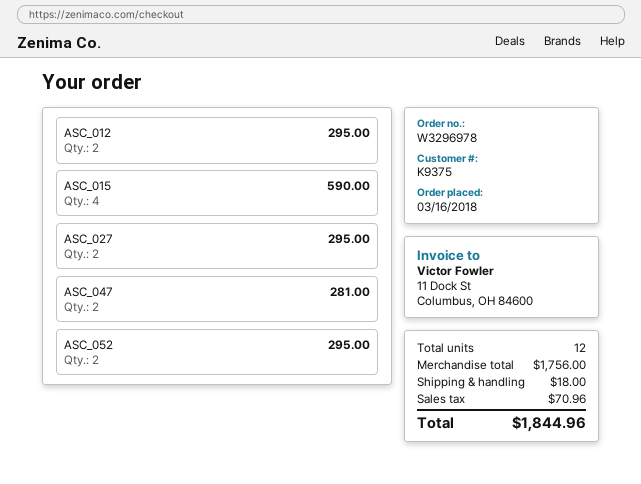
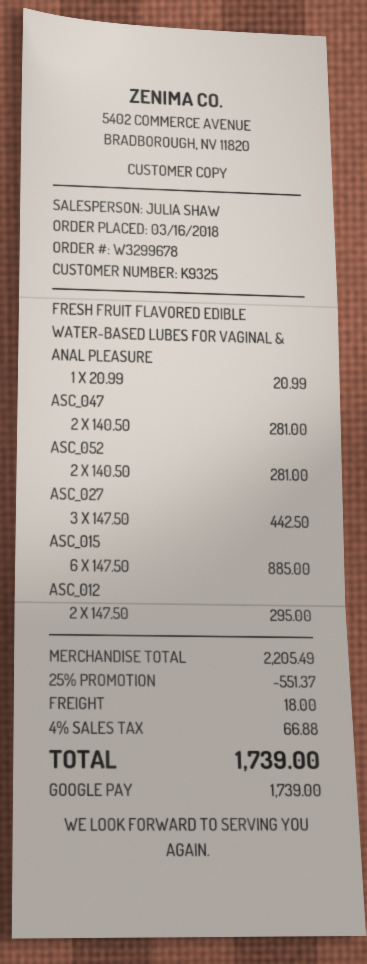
order number: W3296978 -> W3299678
customer number: K9375 -> K9325
ASC_015: 4 for 590.00 -> 6 for 885.00
ASC_027: 2 for 295.00 -> 3 for 442.50
ASC_052: 2 for 295.00 -> 2 for 281.00
FRESH FRUIT FLAVORED EDIBLE WATER-BASED LUBES FOR VAGINAL & ANAL PLEASURE: none -> 1 for 20.99
subtotal: 1756.00 -> 2205.49
discount: none -> 25% = 551.37
tax: 70.96 -> 66.88
total: 1844.96 -> 1739.00

